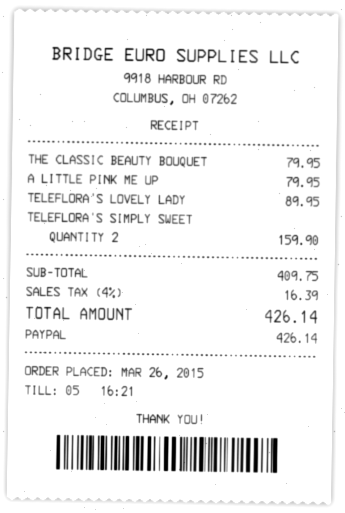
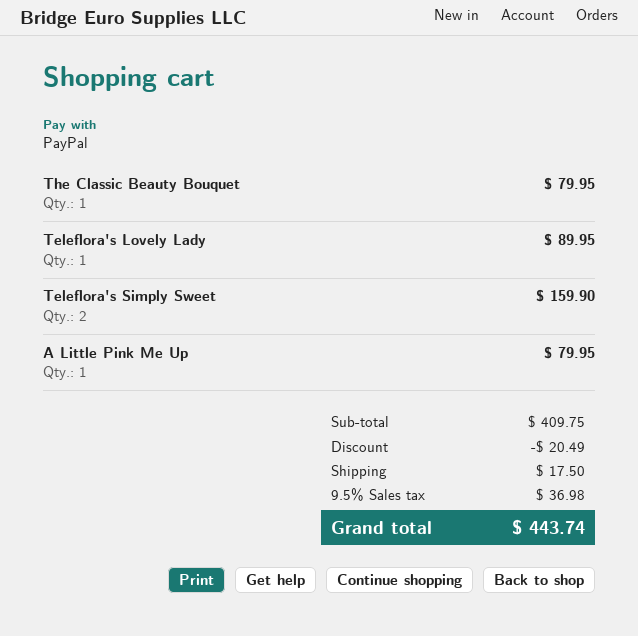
discount: none -> 20.49
shipping: none -> 17.50
tax: 4% = 16.39 -> 9.5% = 36.98
total: 426.14 -> 443.74

